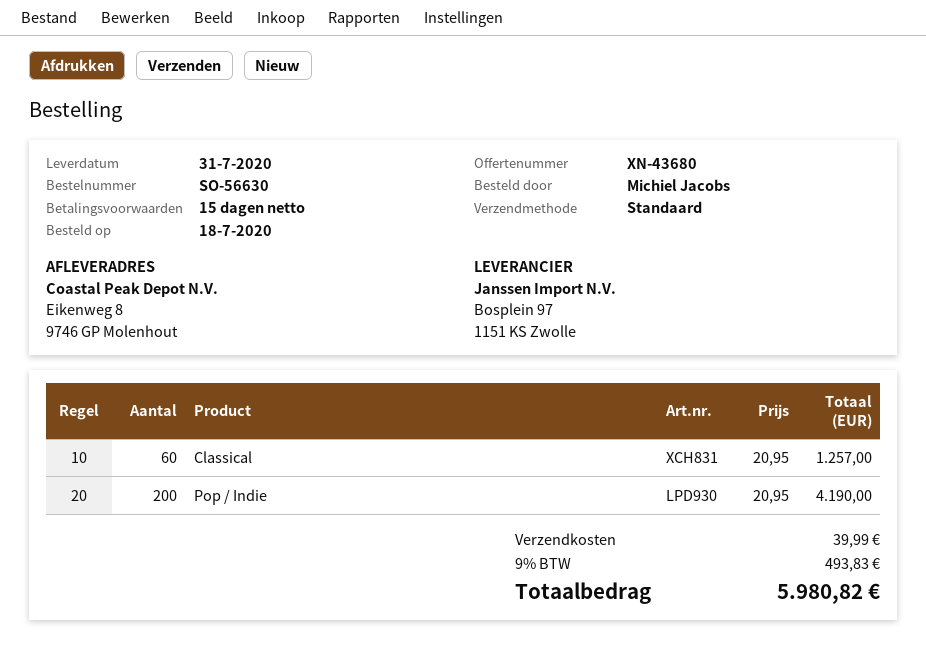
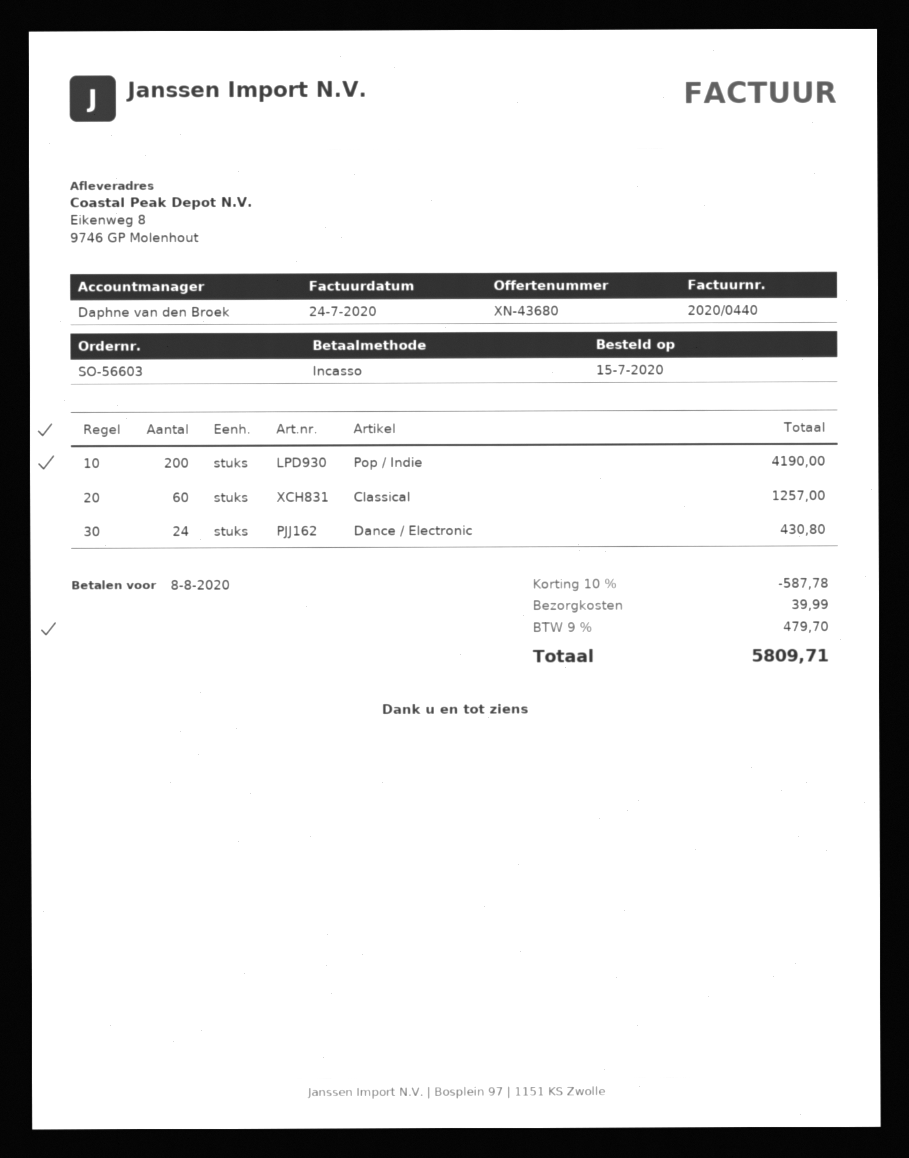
order number: SO-56630 -> SO-56603
order date: 2020-07-18 -> 2020-07-15
Dance / Electronic: none -> 24 for 430.80
discount: none -> 10% = 587.78
tax: 9% = 493.83 -> 9% = 479.70
total: 5980.82 -> 5809.71

